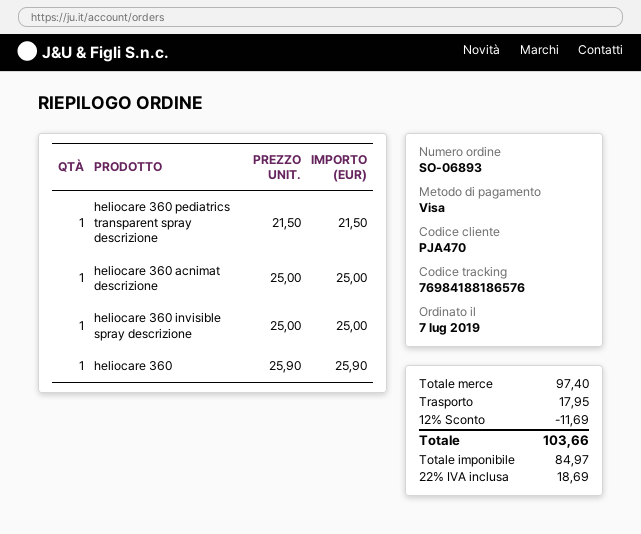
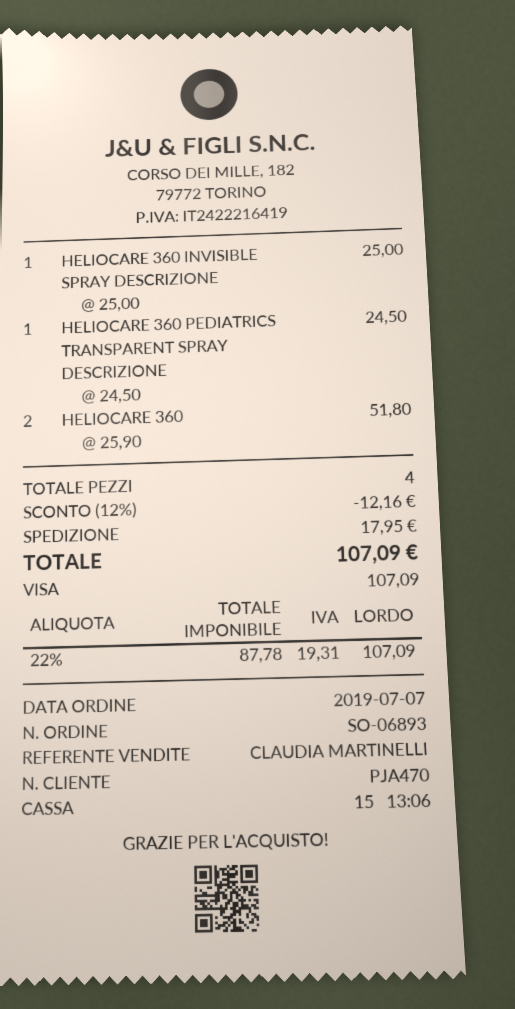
heliocare 360 pediatrics transparent spray descrizione: 1 x 21.50 = 21.50 -> 1 x 24.50 = 24.50
heliocare 360 acnimat descrizione: 1 x 25.00 = 25.00 -> none
heliocare 360: 1 x 25.90 = 25.90 -> 2 x 25.90 = 51.80
discount: 12% = 11.69 -> 12% = 12.16
net: 84.97 -> 87.78
tax: 22% = 18.69 -> 22% = 19.31
total: 103.66 -> 107.09

